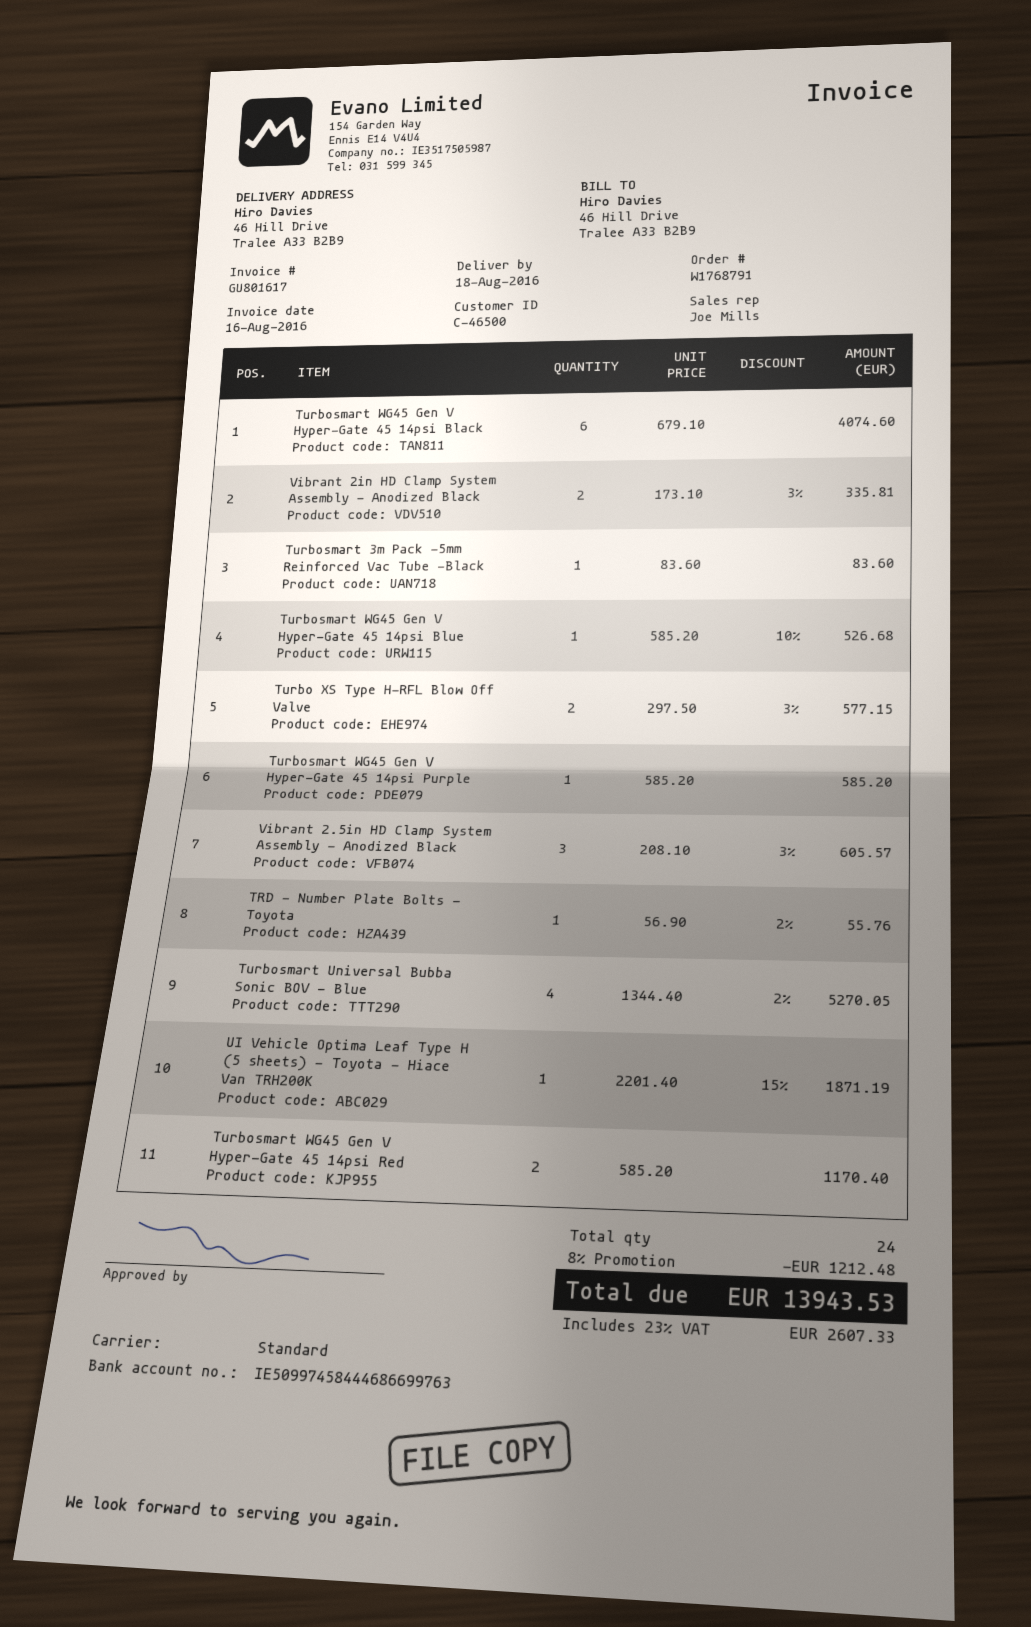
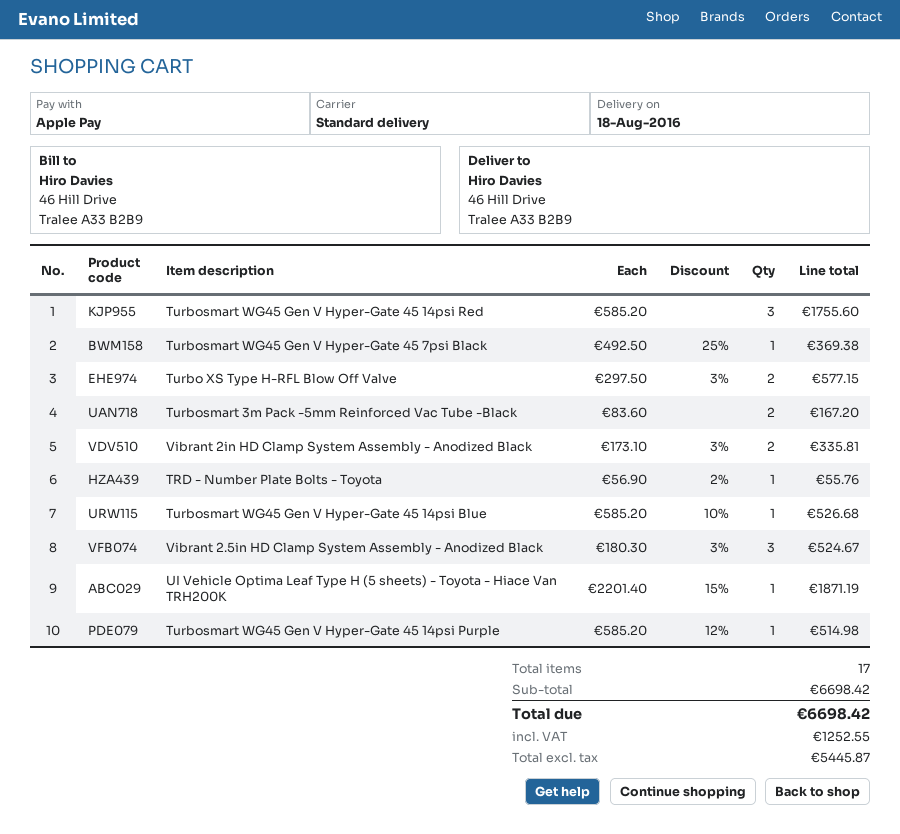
Turbosmart WG45 Gen V Hyper-Gate 45 14psi Black: 6 x 679.10 = 4074.60 -> none
Turbosmart 3m Pack -5mm Reinforced Vac Tube -Black: 1 x 83.60 = 83.60 -> 2 x 83.60 = 167.20
Turbosmart WG45 Gen V Hyper-Gate 45 14psi Purple: 1 x 585.20 = 585.20 -> 1 x 585.20 - 12% = 514.98
Vibrant 2.5in HD Clamp System Assembly - Anodized Black: 3 x 208.10 - 3% = 605.57 -> 3 x 180.30 - 3% = 524.67
Turbosmart Universal Bubba Sonic BOV - Blue: 4 x 1344.40 - 2% = 5270.05 -> none
Turbosmart WG45 Gen V Hyper-Gate 45 14psi Red: 2 x 585.20 = 1170.40 -> 3 x 585.20 = 1755.60
Turbosmart WG45 Gen V Hyper-Gate 45 7psi Black: none -> 1 x 492.50 - 25% = 369.38
total quantity: 24 -> 17
discount: 8% = 1212.48 -> none
tax: 2607.33 -> 1252.55
total: 13943.53 -> 6698.42

